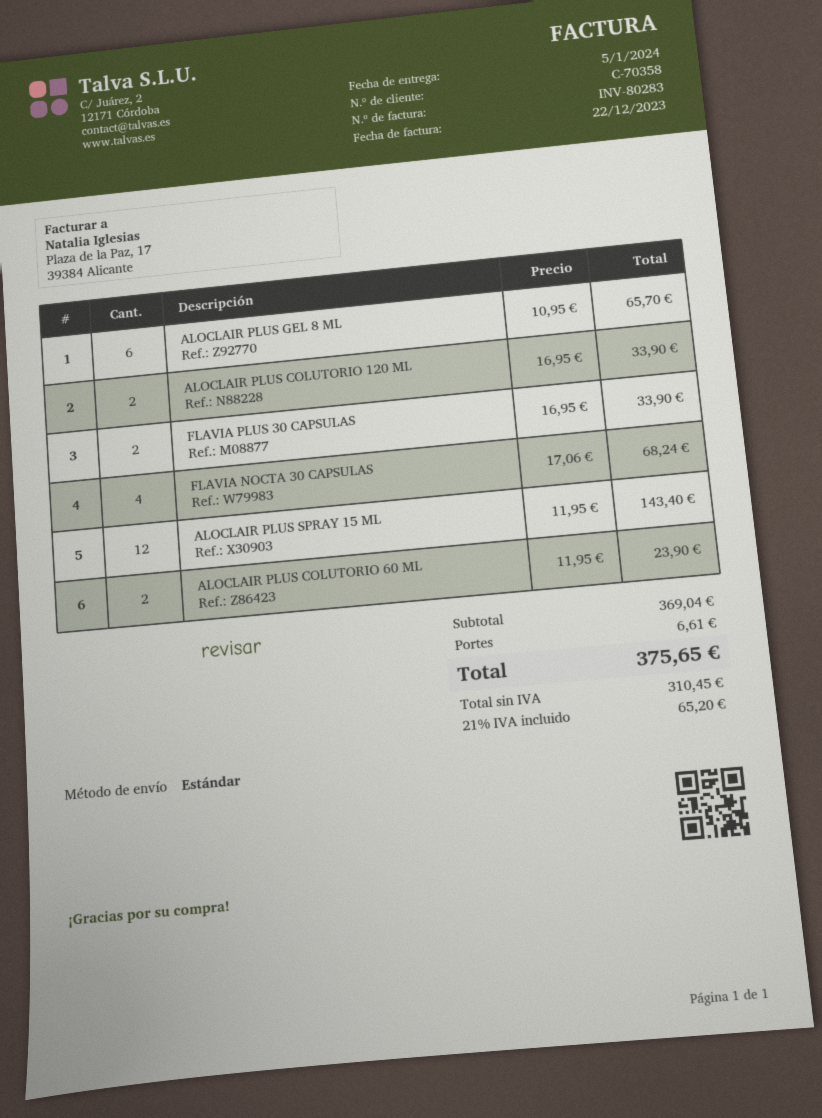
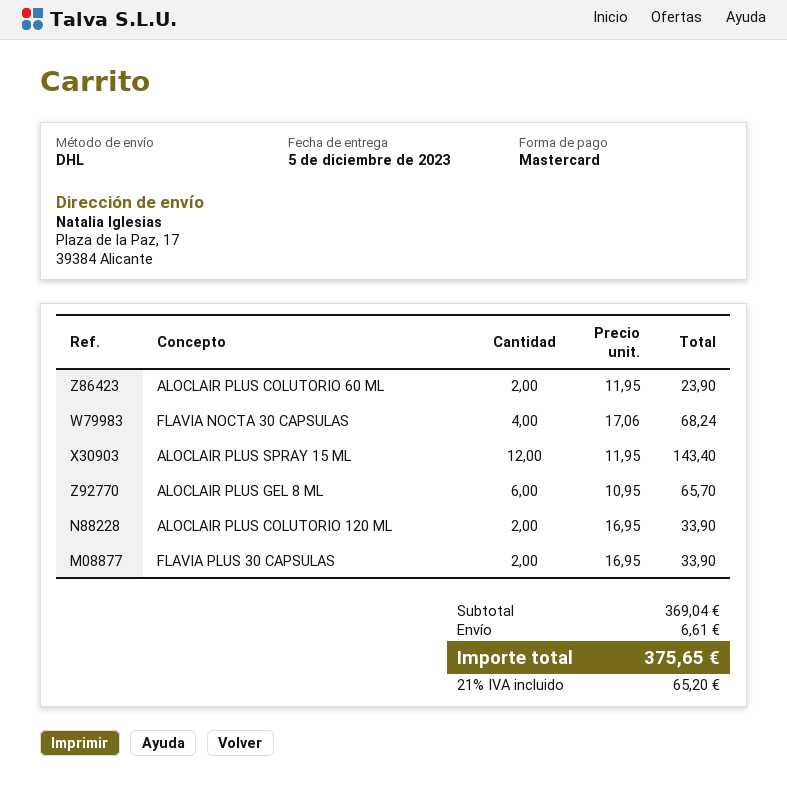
delivery date: 2024-01-05 -> 2023-12-05
shipping method: standard -> DHL

